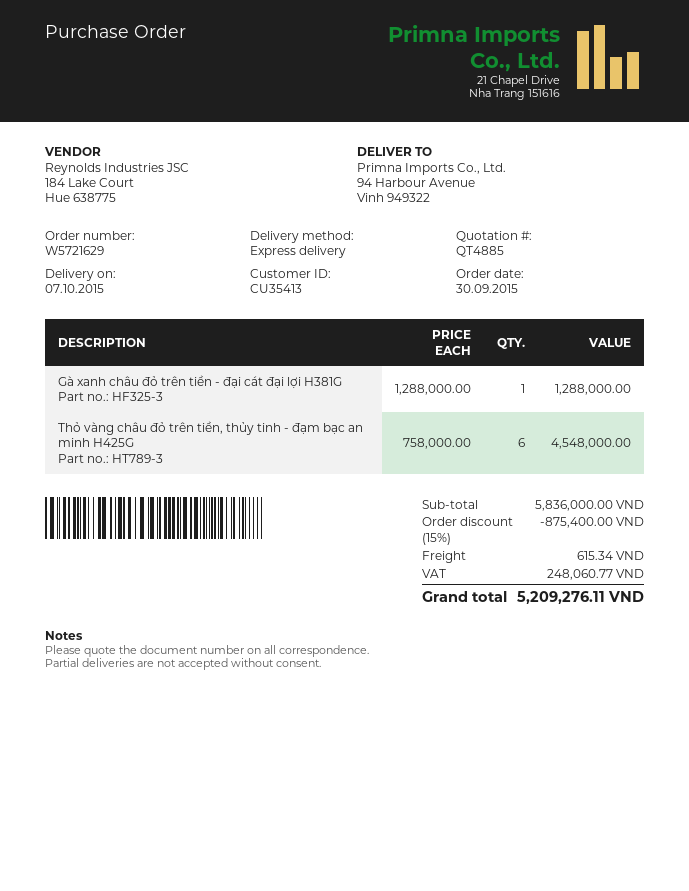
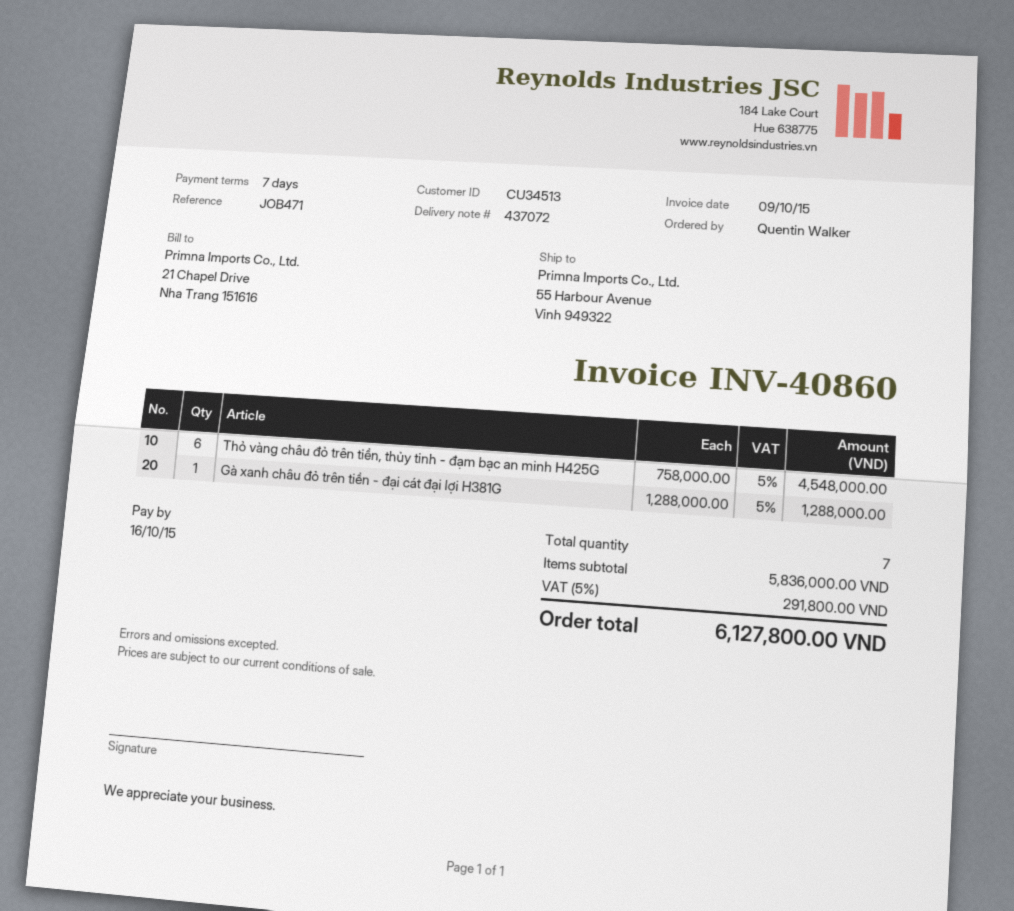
customer number: CU35413 -> CU34513
ship to: 94 Harbour Avenue, Vinh 949322 -> 55 Harbour Avenue, Vinh 949322
discount: 15% = 875400.00 -> none
shipping: 615.34 -> none
tax: 248060.77 -> 291800.00
total: 5209276.11 -> 6127800.00

